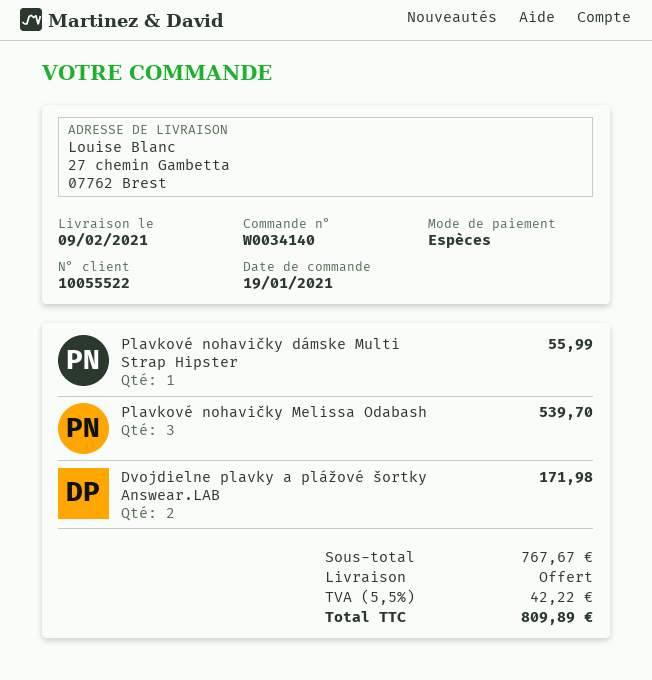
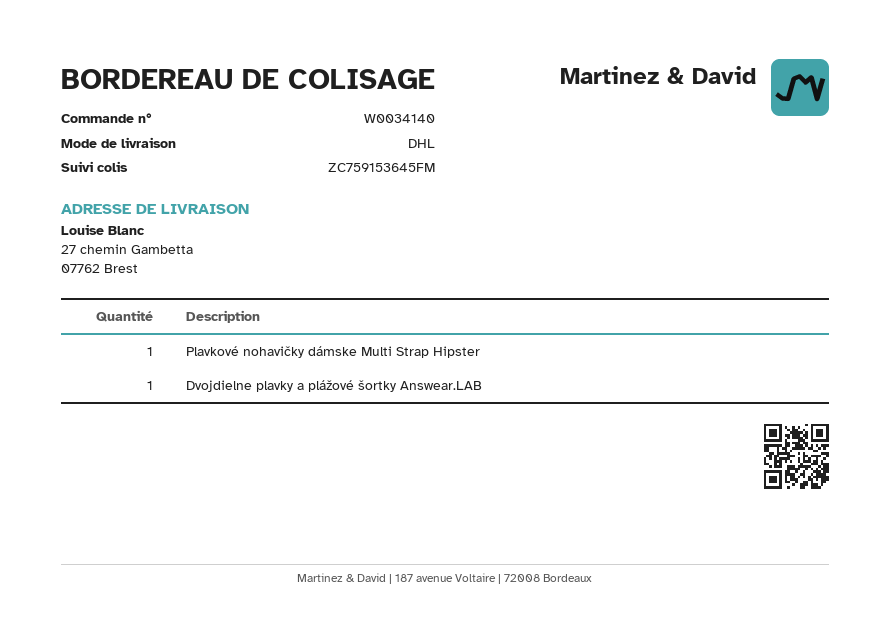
Plavkové nohavičky Melissa Odabash: 3 -> none
Dvojdielne plavky a plážové šortky Answear.LAB: 2 -> 1

